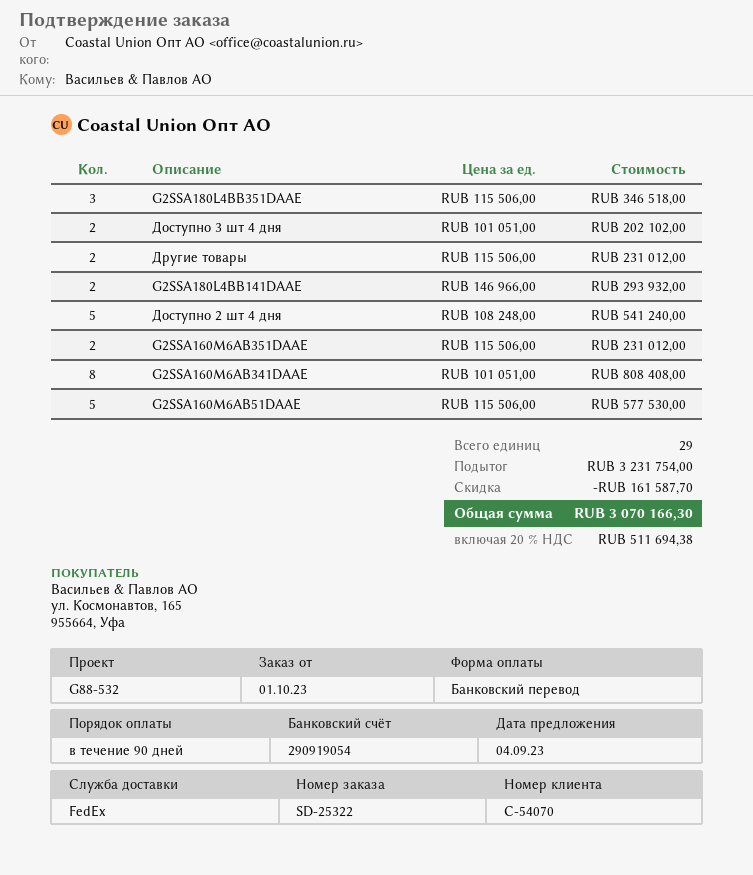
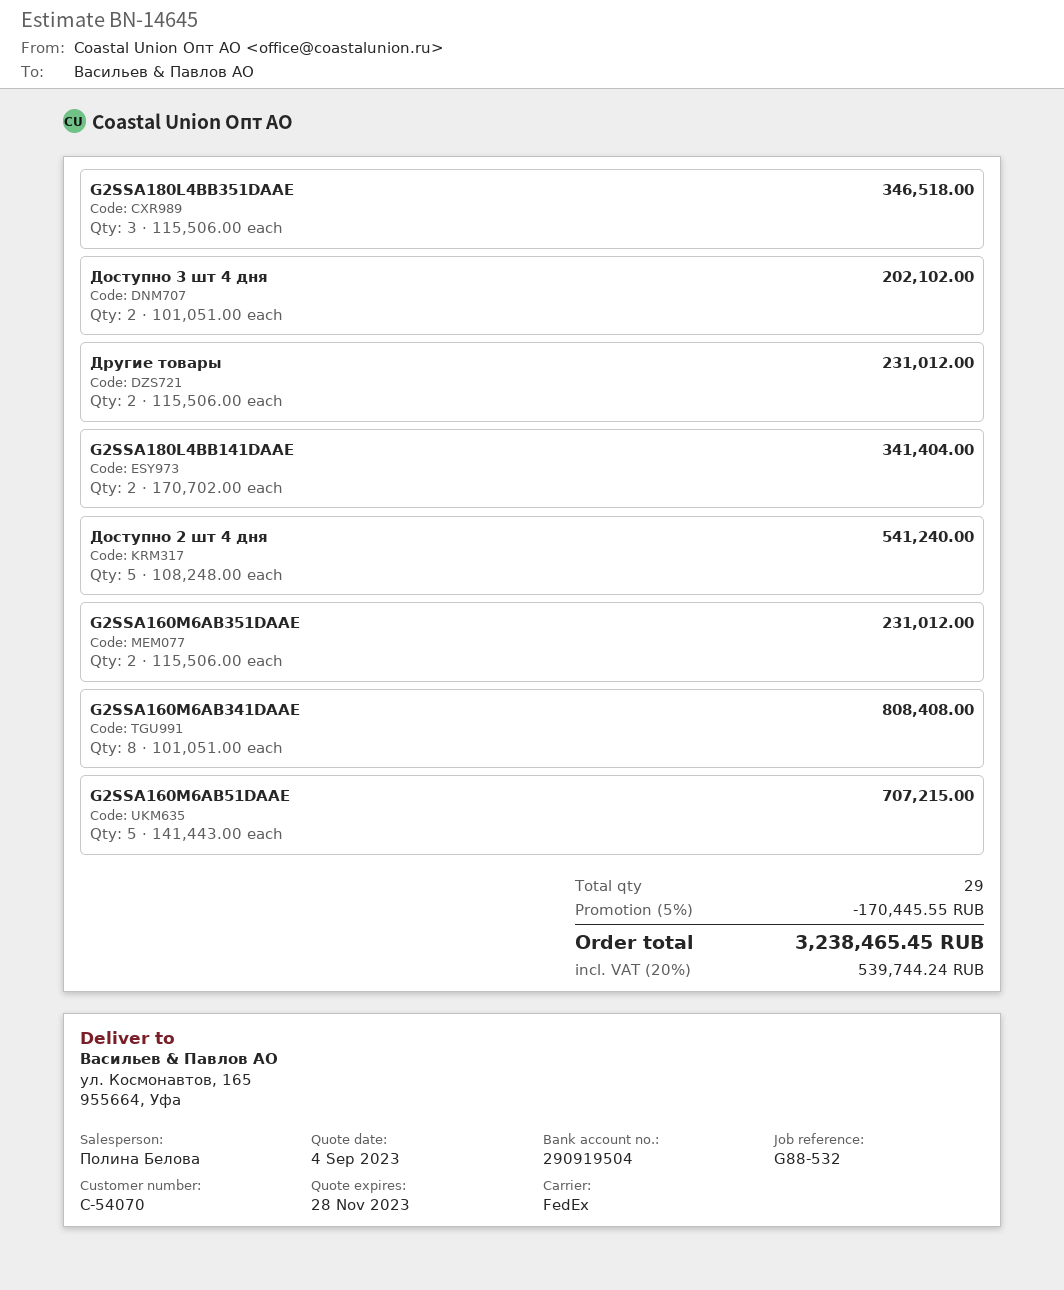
bank account: 290919054 -> 290919504
G2SSA180L4BB141DAAE: 2 x 146966.00 = 293932.00 -> 2 x 170702.00 = 341404.00
G2SSA160M6AB51DAAE: 5 x 115506.00 = 577530.00 -> 5 x 141443.00 = 707215.00
discount: 161587.70 -> 170445.55
tax: 20% = 511694.38 -> 20% = 539744.24
total: 3070166.30 -> 3238465.45

